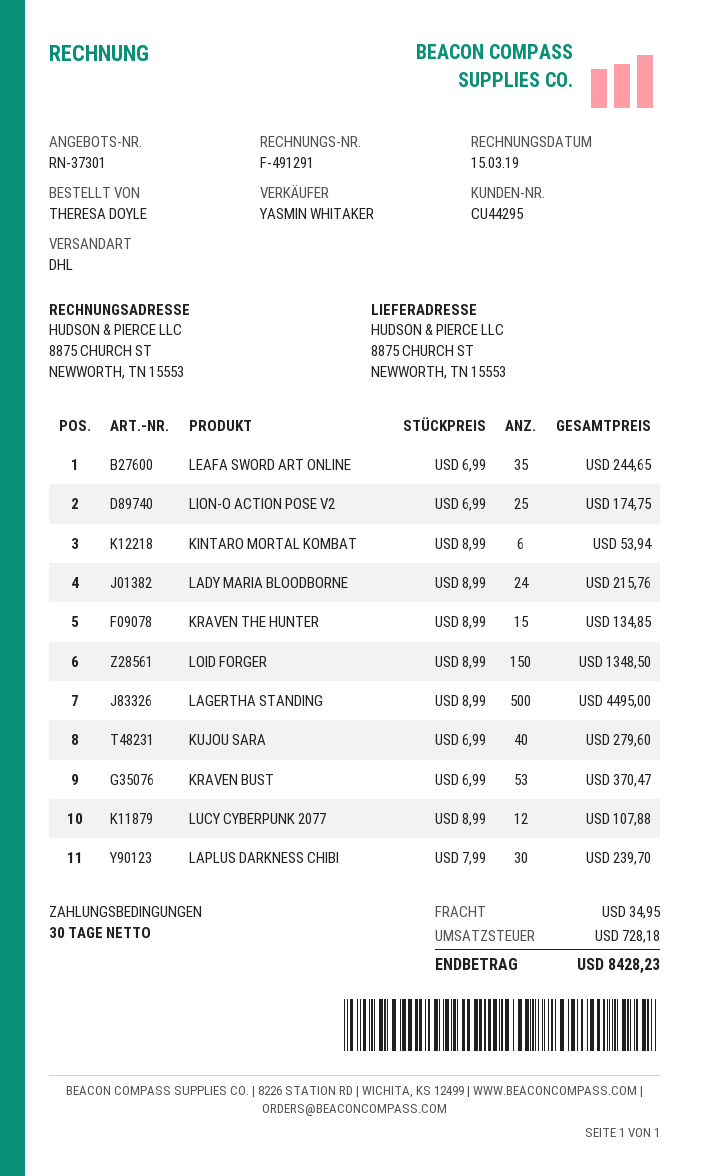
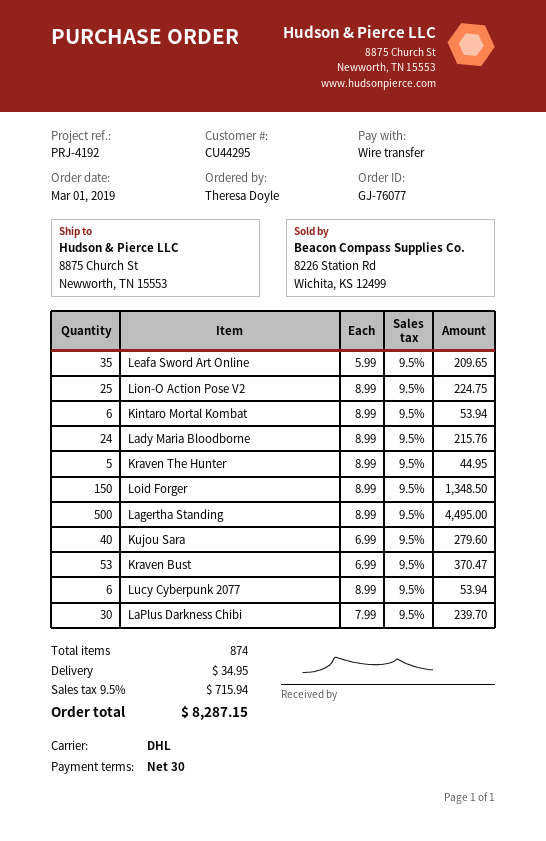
LEAFA SWORD ART ONLINE: 35 x 6.99 = 244.65 -> 35 x 5.99 = 209.65
LION-O ACTION POSE V2: 25 x 6.99 = 174.75 -> 25 x 8.99 = 224.75
KRAVEN THE HUNTER: 15 x 8.99 = 134.85 -> 5 x 8.99 = 44.95
LUCY CYBERPUNK 2077: 12 x 8.99 = 107.88 -> 6 x 8.99 = 53.94
tax: 728.18 -> 715.94
total: 8428.23 -> 8287.15

